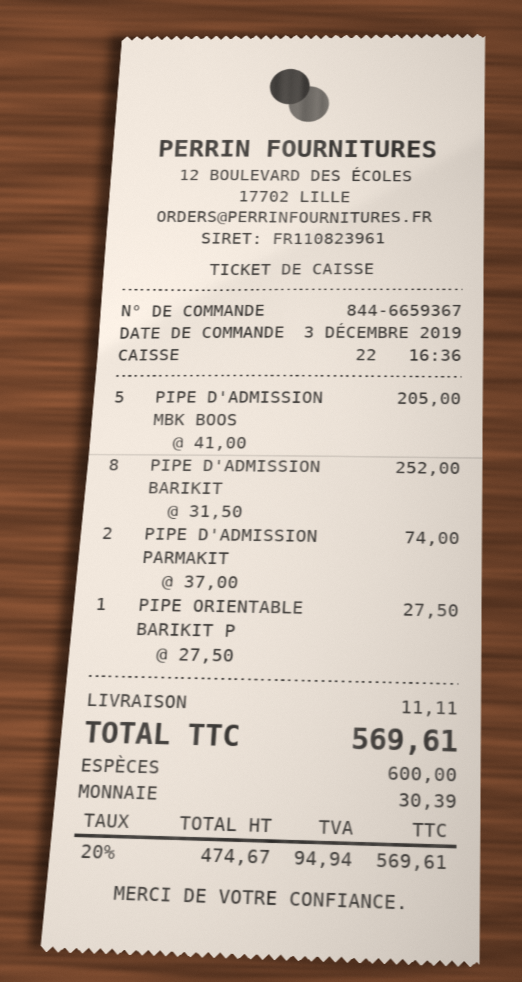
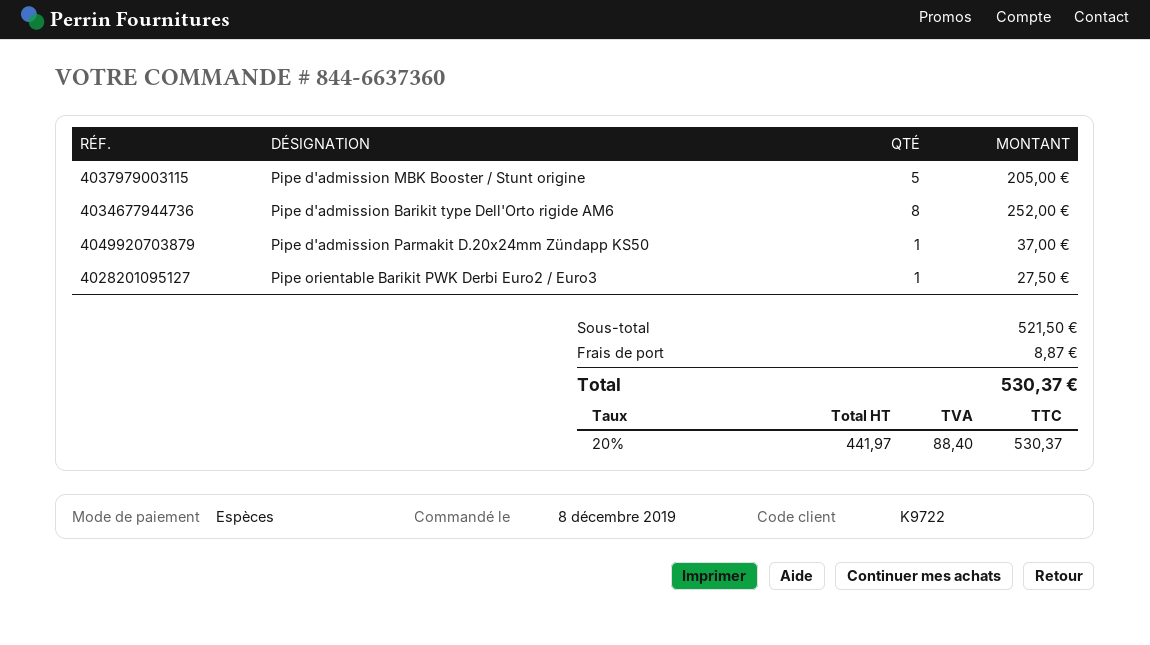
order number: 844-6659367 -> 844-6637360
order date: 2019-12-03 -> 2019-12-08
PIPE D'ADMISSION PARMAKIT: 2 for 74.00 -> 1 for 37.00
shipping: 11.11 -> 8.87
net: 474.67 -> 441.97
tax: 20% = 94.94 -> 20% = 88.40
total: 569.61 -> 530.37

